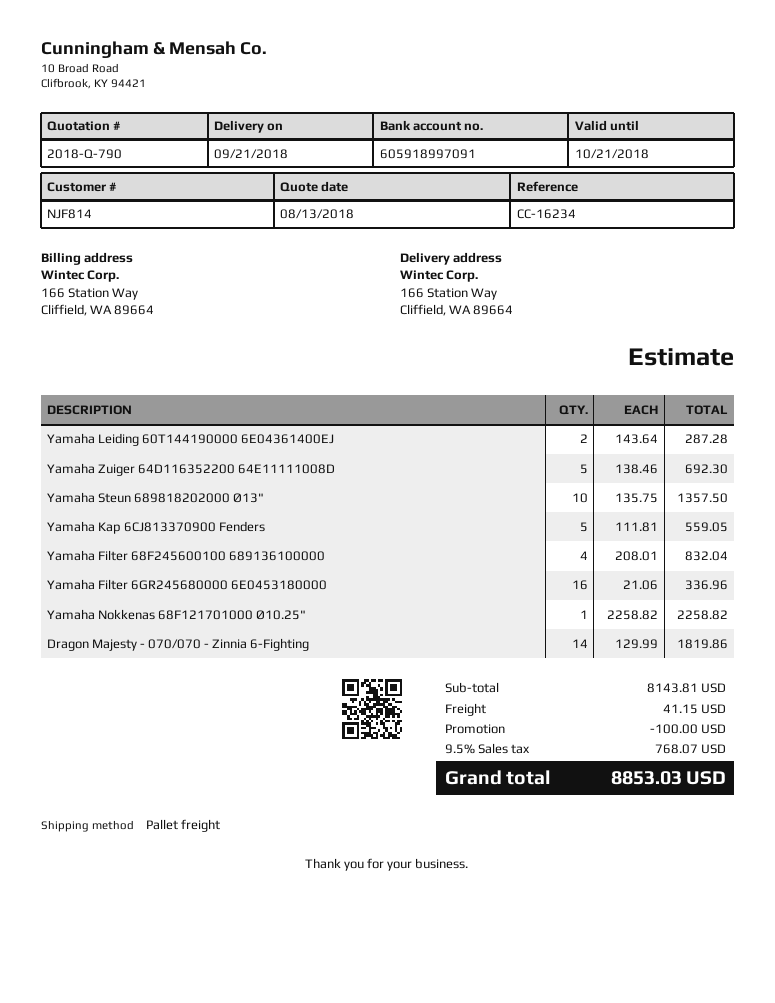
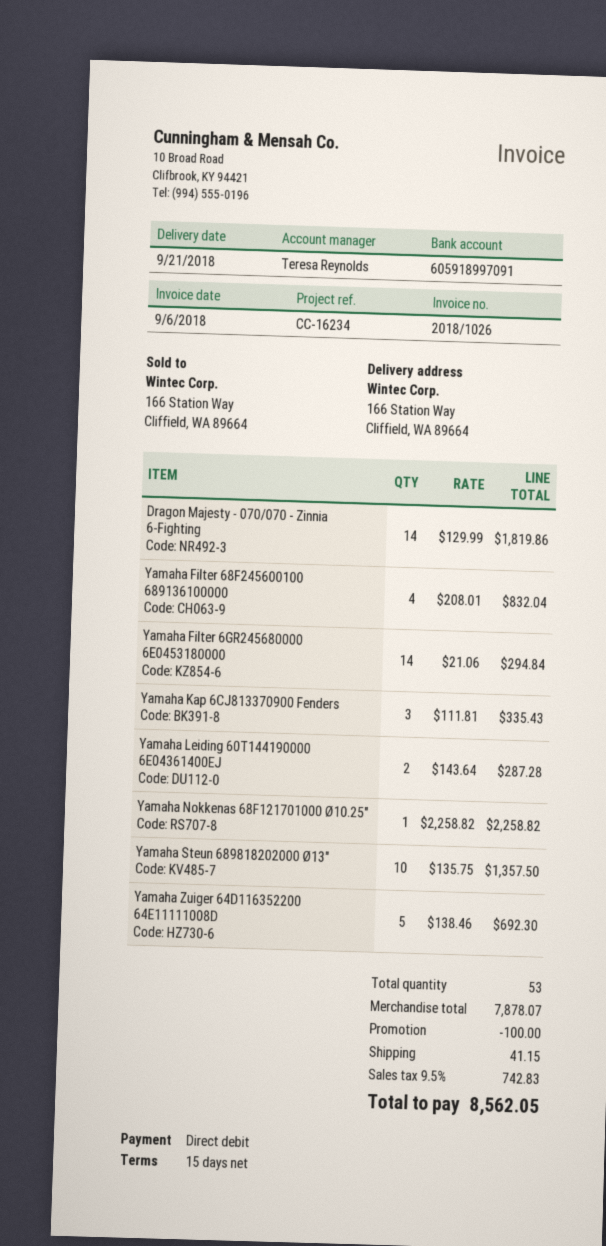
Yamaha Kap 6CJ813370900 Fenders: 5 x 111.81 = 559.05 -> 3 x 111.81 = 335.43
Yamaha Filter 6GR245680000 6E0453180000: 16 x 21.06 = 336.96 -> 14 x 21.06 = 294.84
subtotal: 8143.81 -> 7878.07
tax: 9.5% = 768.07 -> 9.5% = 742.83
total: 8853.03 -> 8562.05

